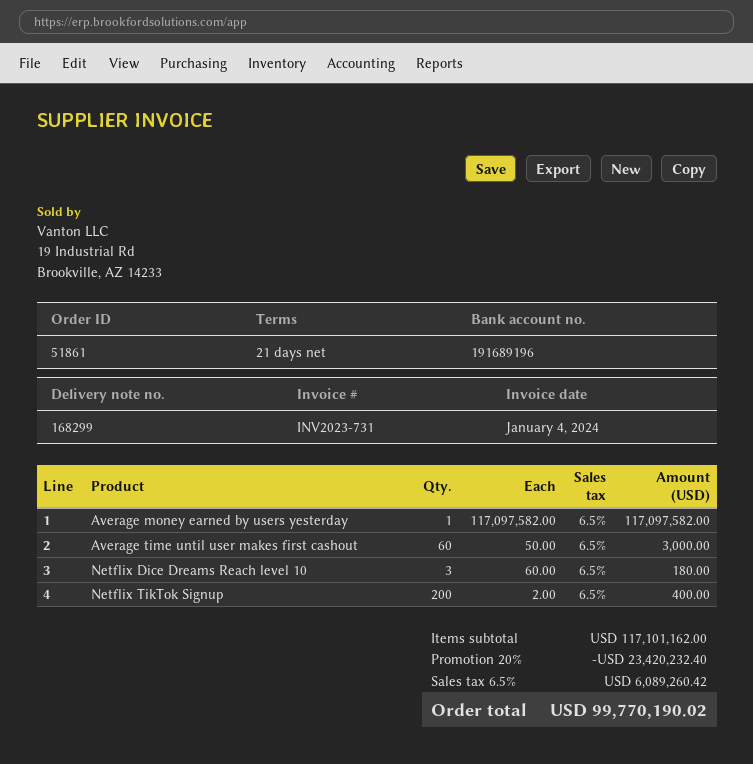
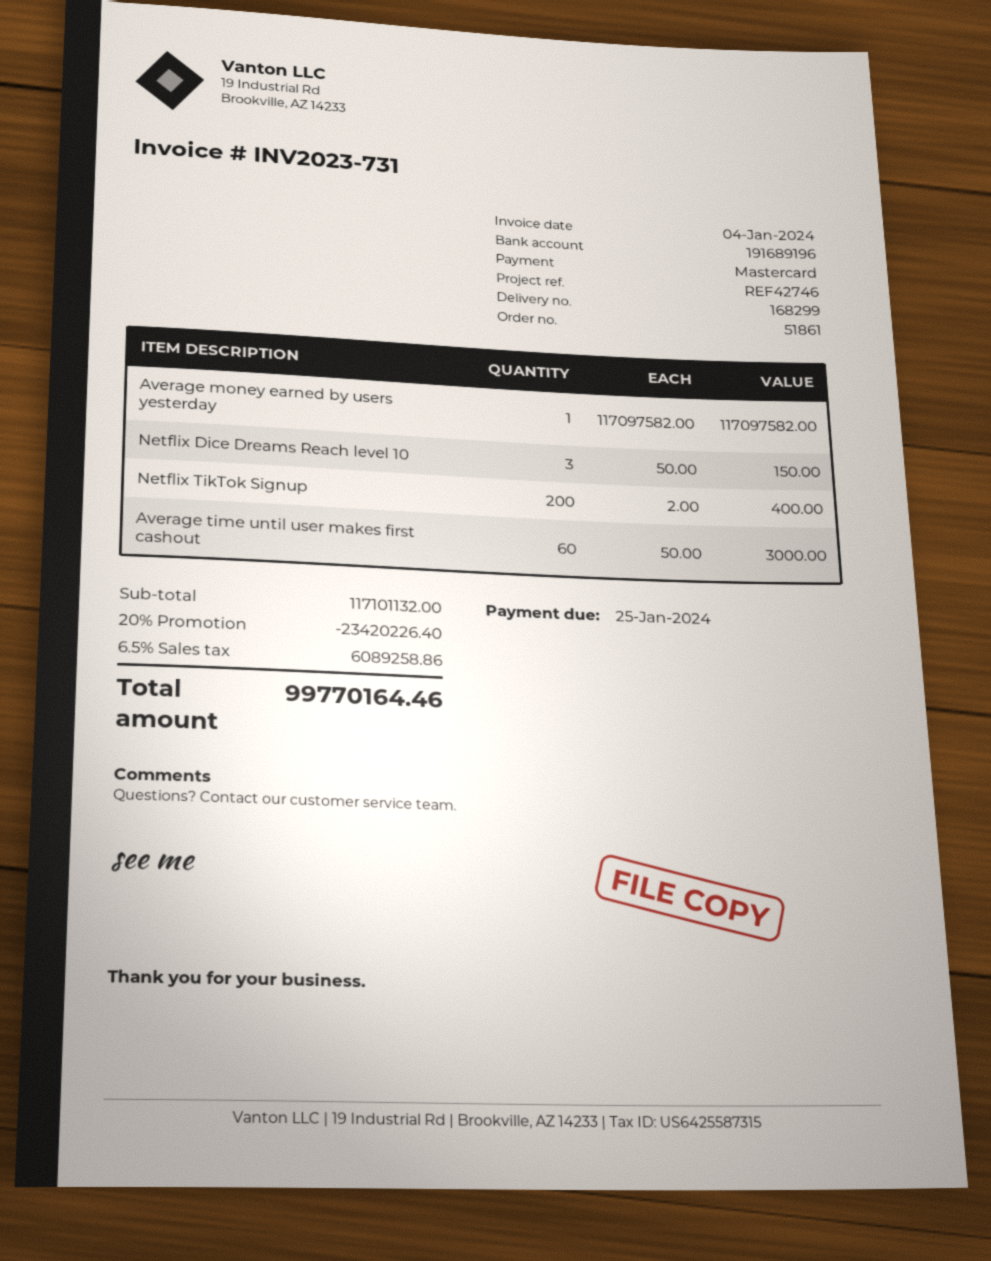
Netflix Dice Dreams Reach level 10: 3 x 60.00 = 180.00 -> 3 x 50.00 = 150.00
subtotal: 117101162.00 -> 117101132.00
discount: 20% = 23420232.40 -> 20% = 23420226.40
tax: 6.5% = 6089260.42 -> 6.5% = 6089258.86
total: 99770190.02 -> 99770164.46

